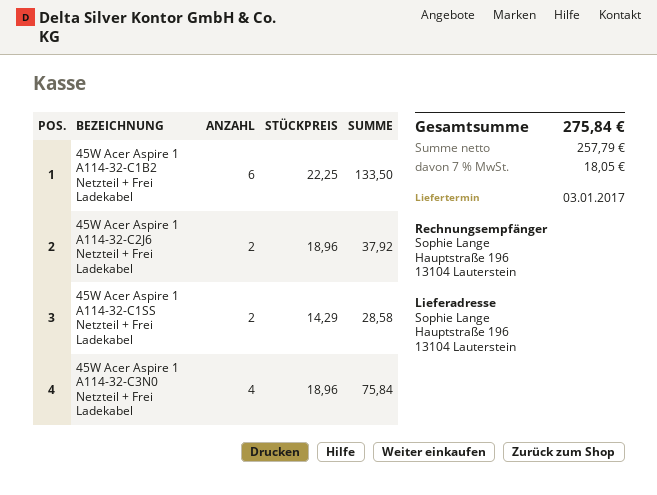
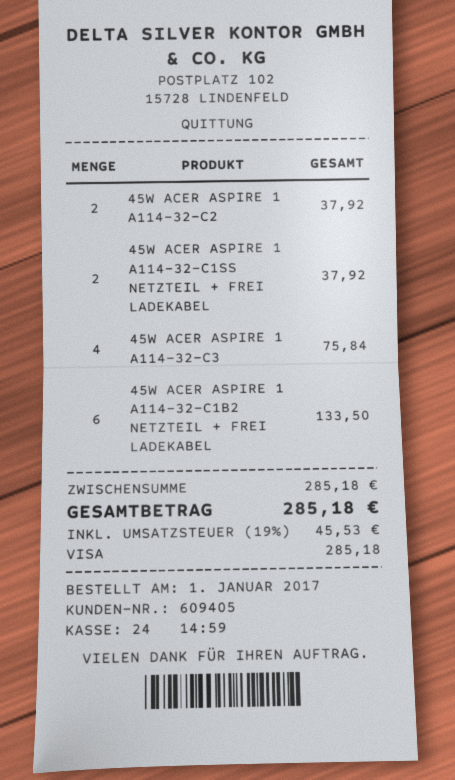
45W Acer Aspire 1 A114-32-C1SS Netzteil + Frei Ladekabel: 2 for 28.58 -> 2 for 37.92
tax: 7% = 18.05 -> 19% = 45.53
total: 275.84 -> 285.18

